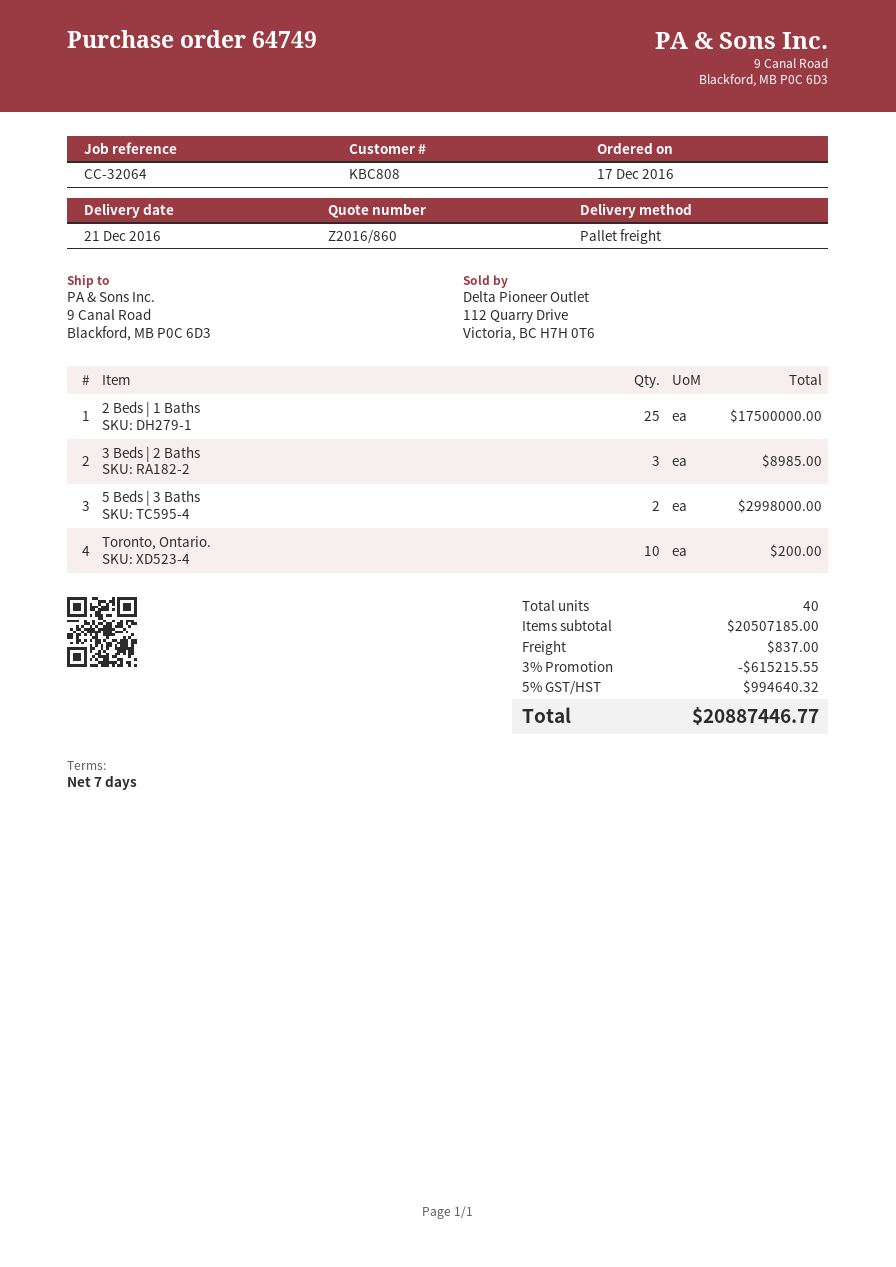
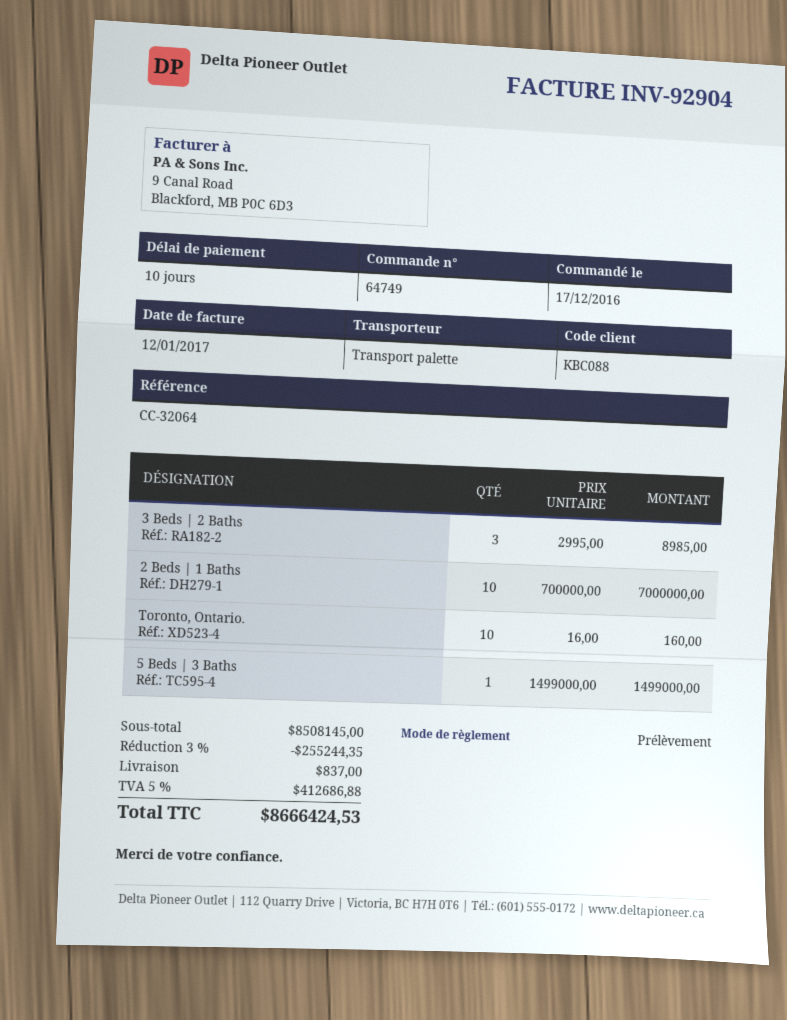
payment terms: 7 days -> 10 days
customer number: KBC808 -> KBC088
2 Beds | 1 Baths: 25 for 17500000.00 -> 10 for 7000000.00
5 Beds | 3 Baths: 2 for 2998000.00 -> 1 for 1499000.00
Toronto, Ontario.: 10 for 200.00 -> 10 for 160.00
subtotal: 20507185.00 -> 8508145.00
discount: 3% = 615215.55 -> 3% = 255244.35
tax: 5% = 994640.32 -> 5% = 412686.88
total: 20887446.77 -> 8666424.53

